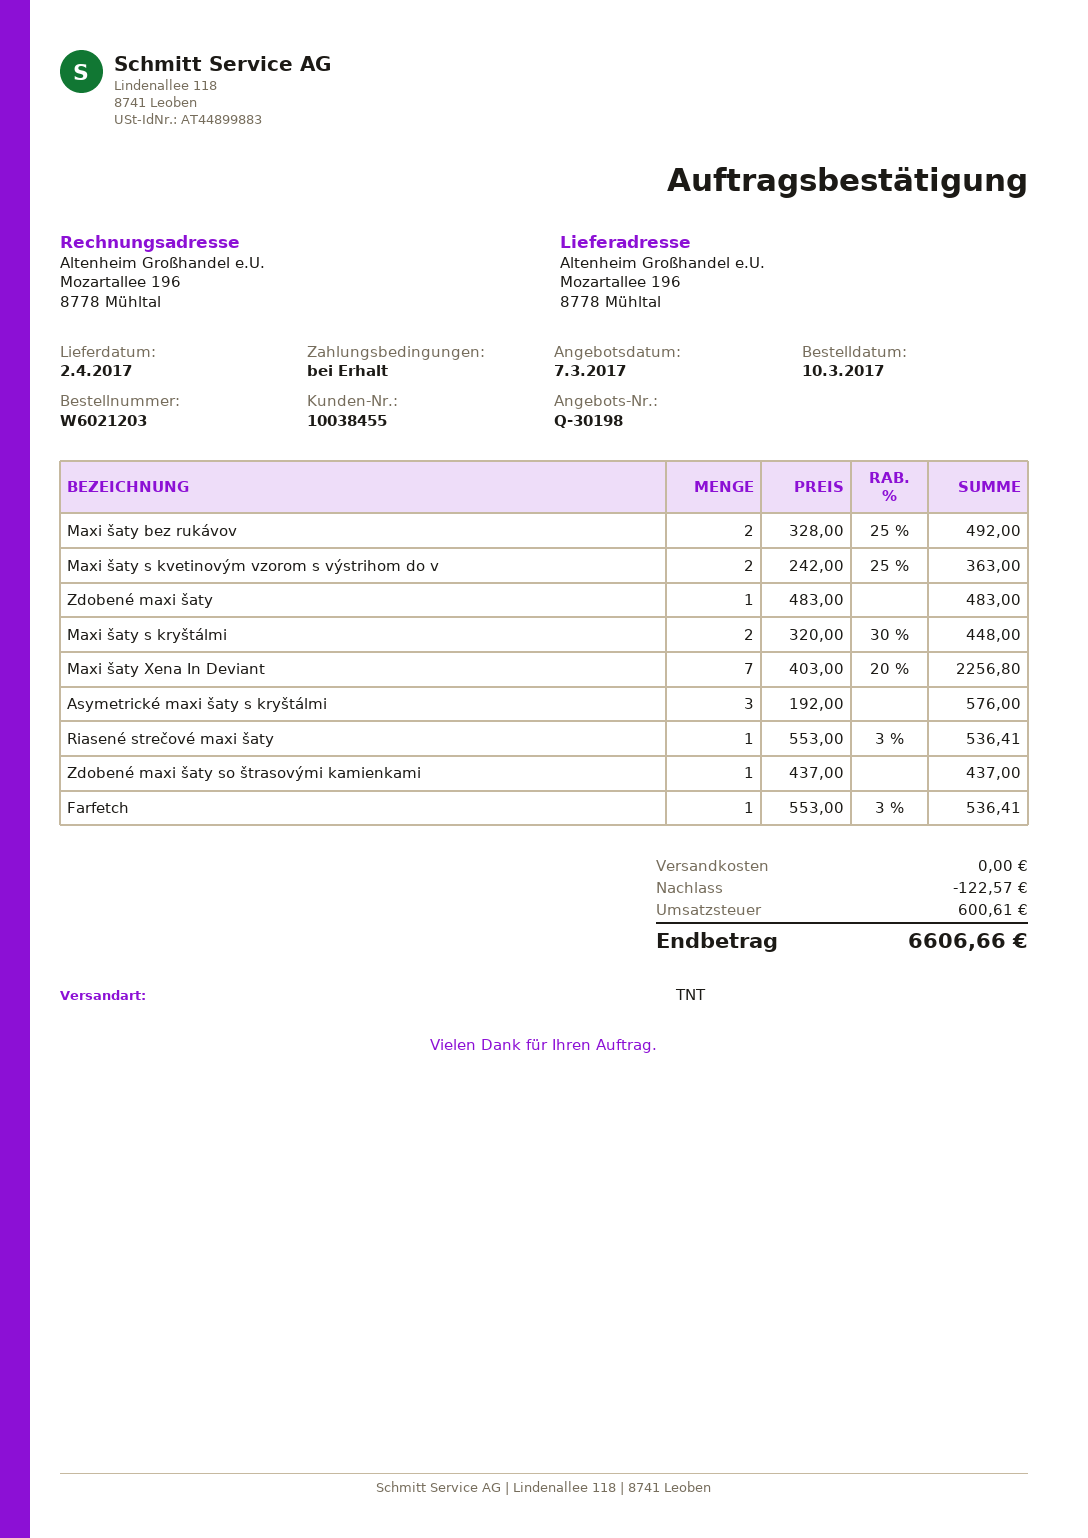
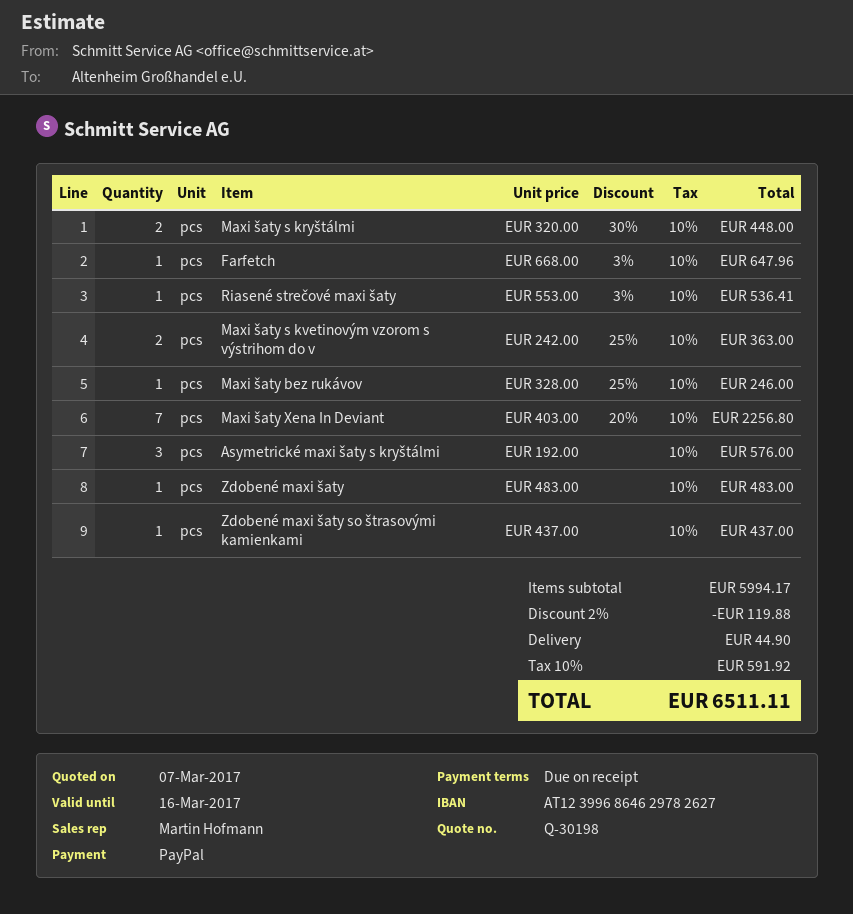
Maxi šaty bez rukávov: 2 x 328.00 - 25% = 492.00 -> 1 x 328.00 - 25% = 246.00
Farfetch: 1 x 553.00 - 3% = 536.41 -> 1 x 668.00 - 3% = 647.96
discount: 122.57 -> 119.88
shipping: 0.00 -> 44.90
tax: 600.61 -> 591.92
total: 6606.66 -> 6511.11

